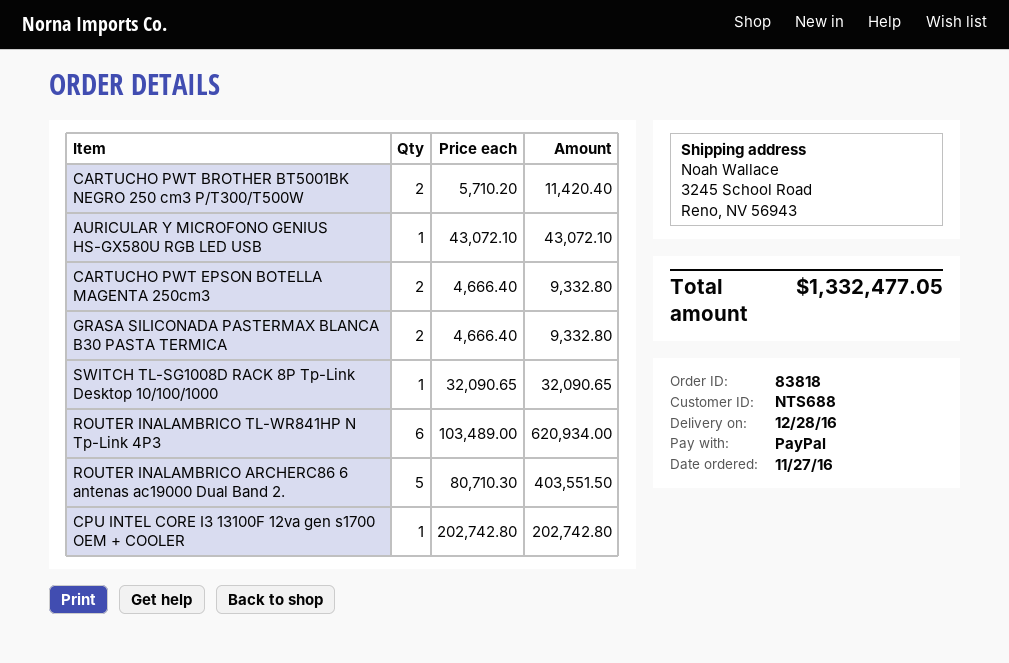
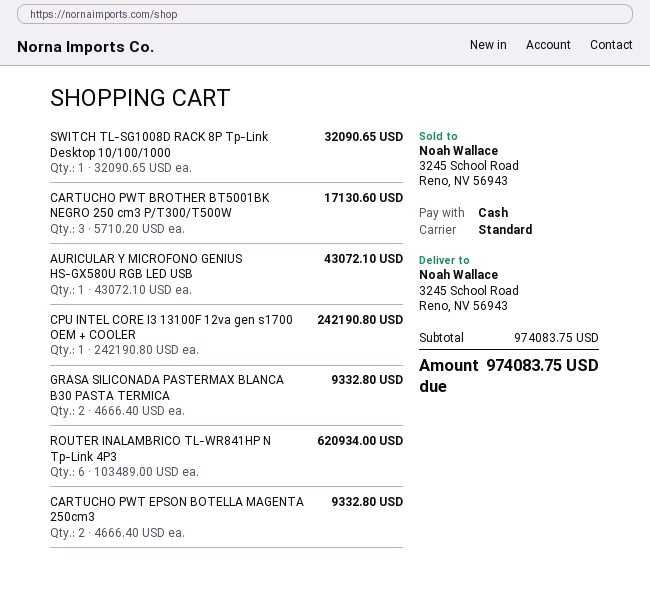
payment method: PayPal -> cash
CARTUCHO PWT BROTHER BT5001BK NEGRO 250 cm3 P/T300/T500W: 2 x 5710.20 = 11420.40 -> 3 x 5710.20 = 17130.60
ROUTER INALAMBRICO ARCHERC86 6 antenas ac19000 Dual Band 2.: 5 x 80710.30 = 403551.50 -> none
CPU INTEL CORE I3 13100F 12va gen s1700 OEM + COOLER: 1 x 202742.80 = 202742.80 -> 1 x 242190.80 = 242190.80
total: 1332477.05 -> 974083.75

